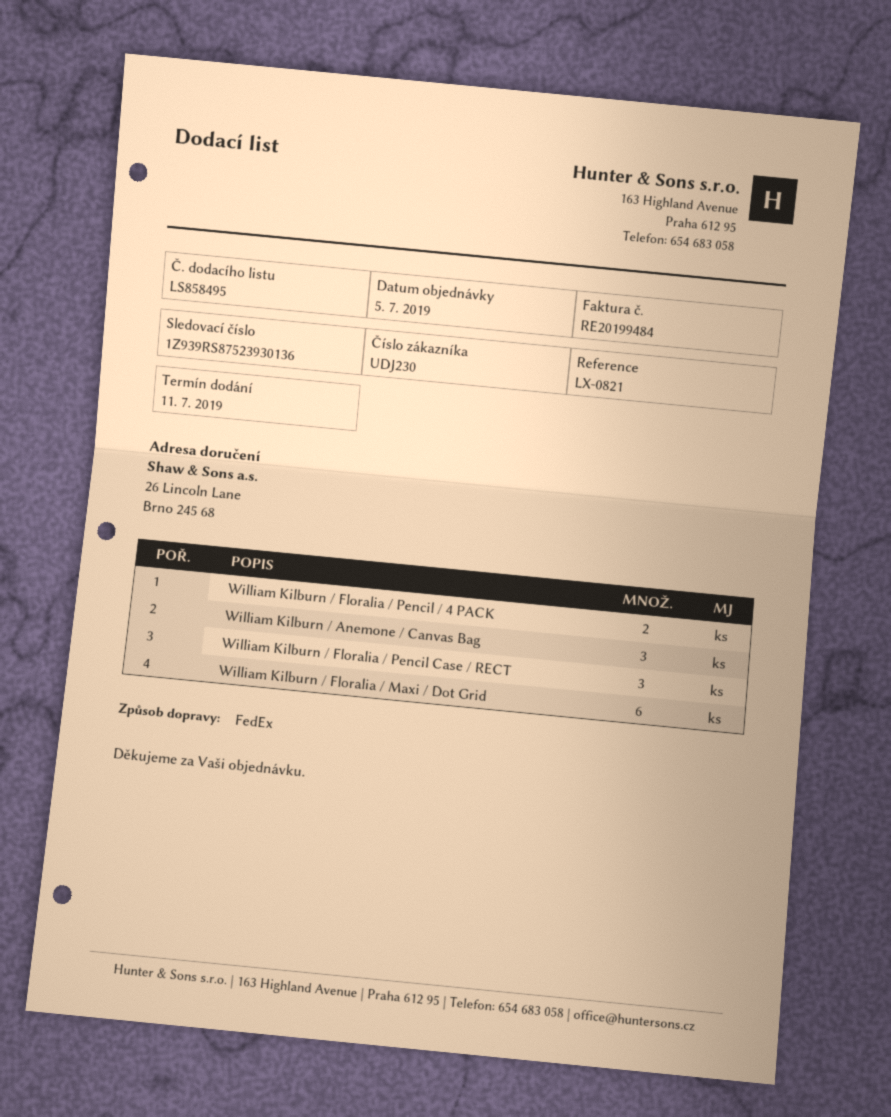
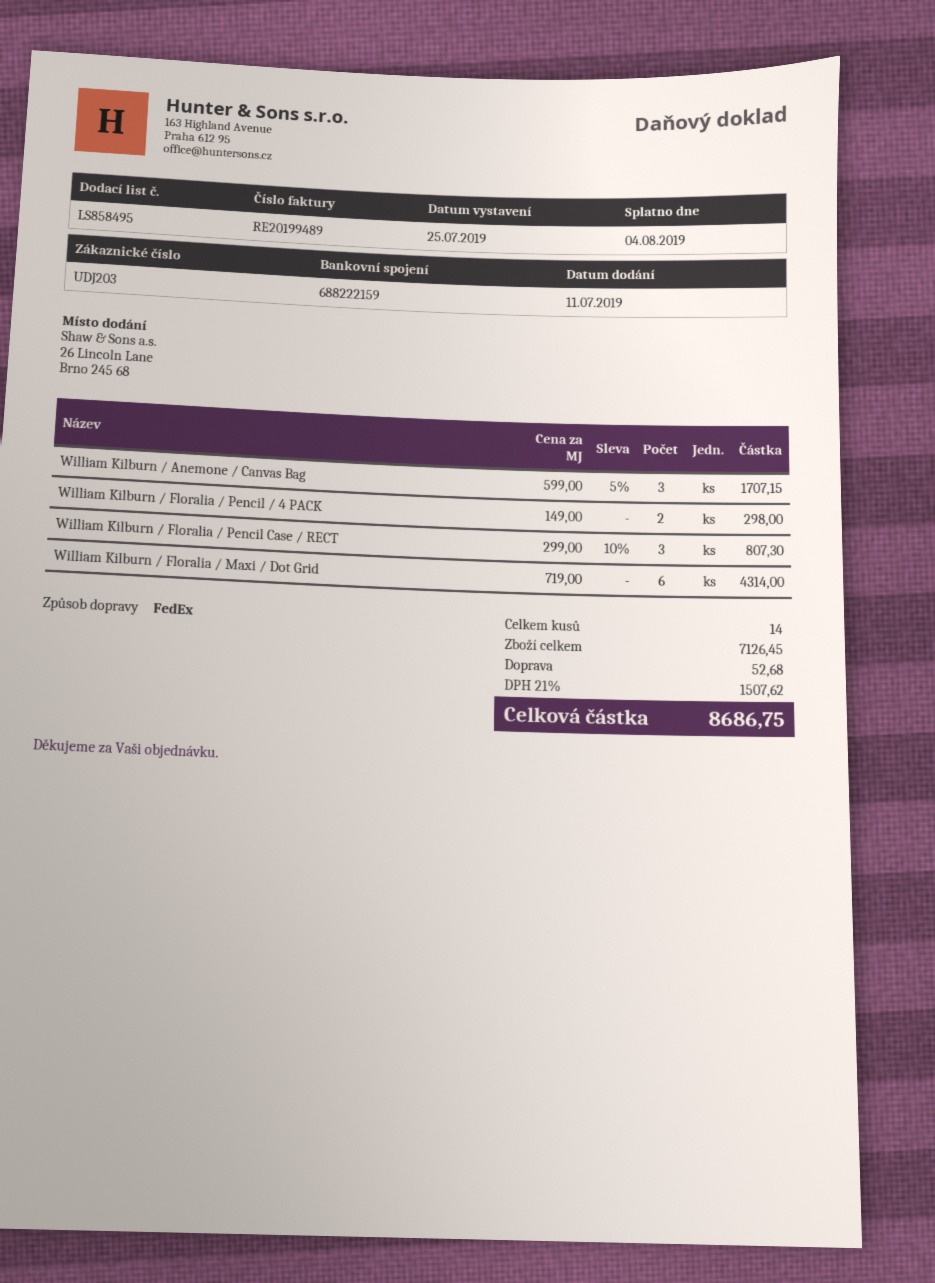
invoice number: RE20199484 -> RE20199489
customer number: UDJ230 -> UDJ203

